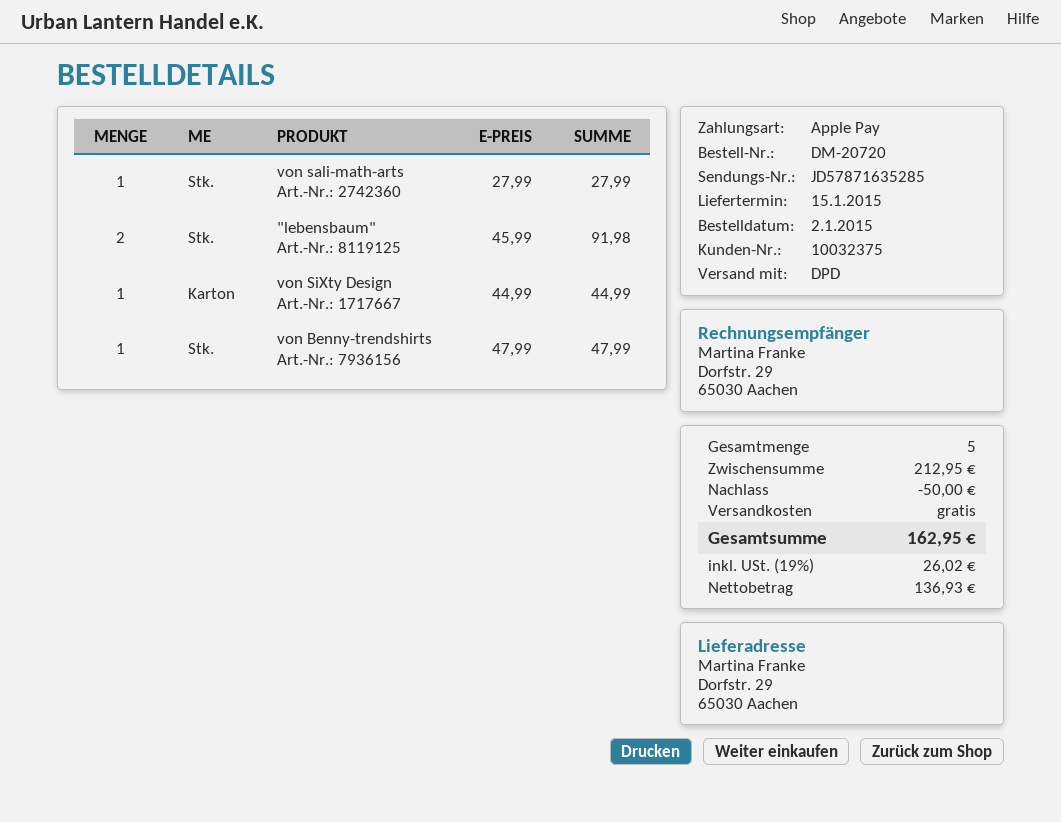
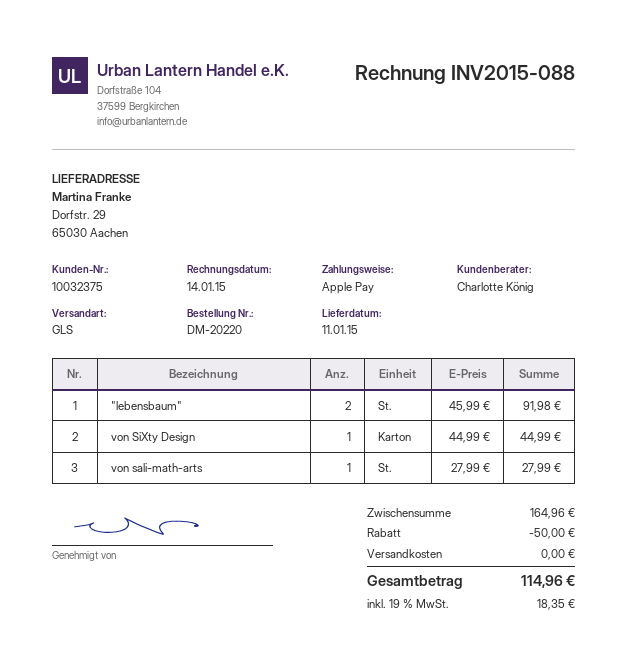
order number: DM-20720 -> DM-20220
delivery date: 2015-01-15 -> 2015-01-11
shipping method: DPD -> GLS
von Benny-trendshirts: 1 x 47.99 = 47.99 -> none
subtotal: 212.95 -> 164.96
tax: 19% = 26.02 -> 19% = 18.35
total: 162.95 -> 114.96

